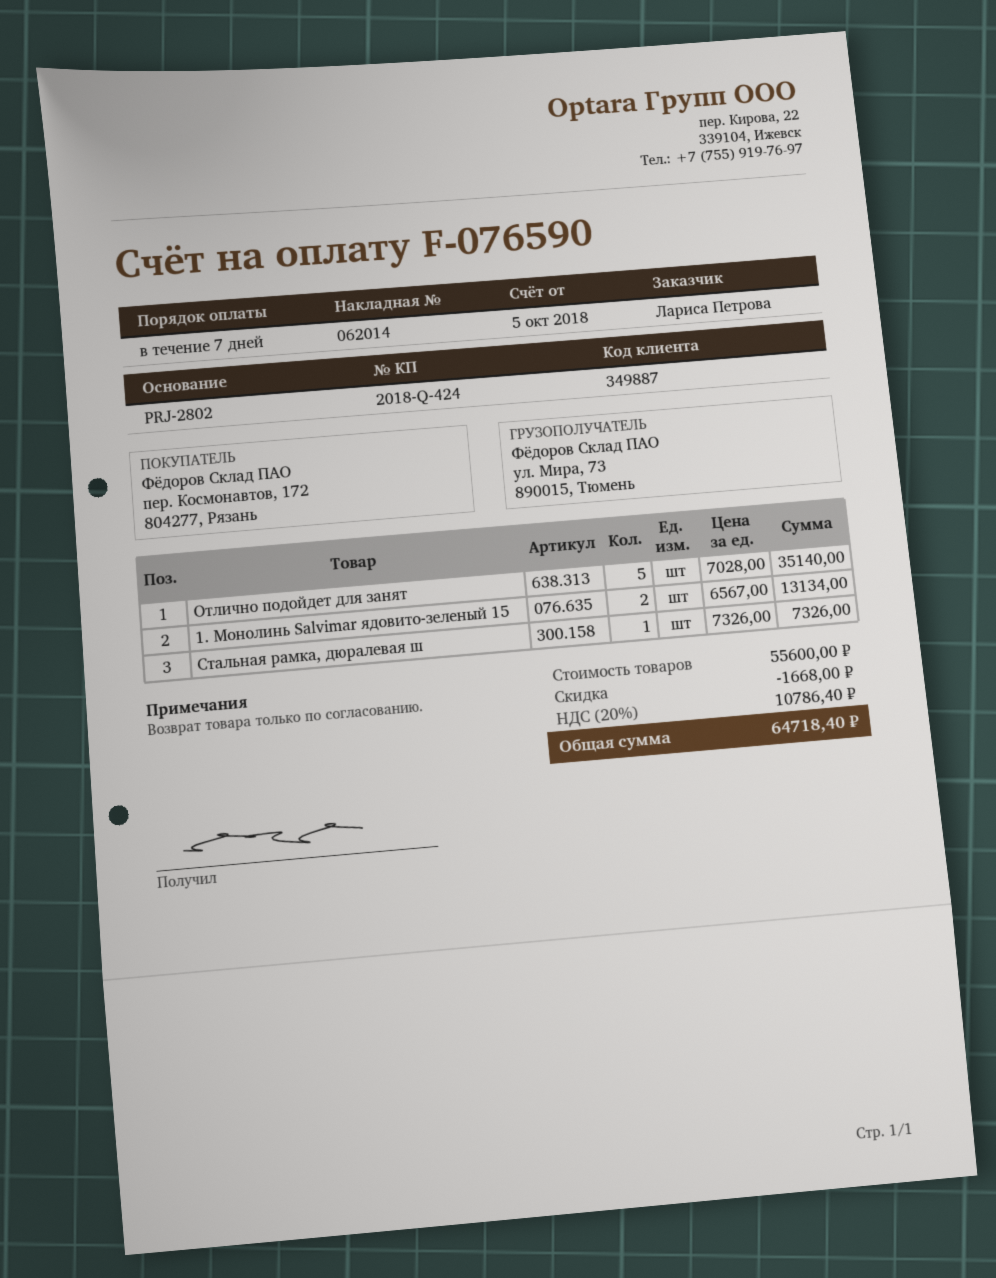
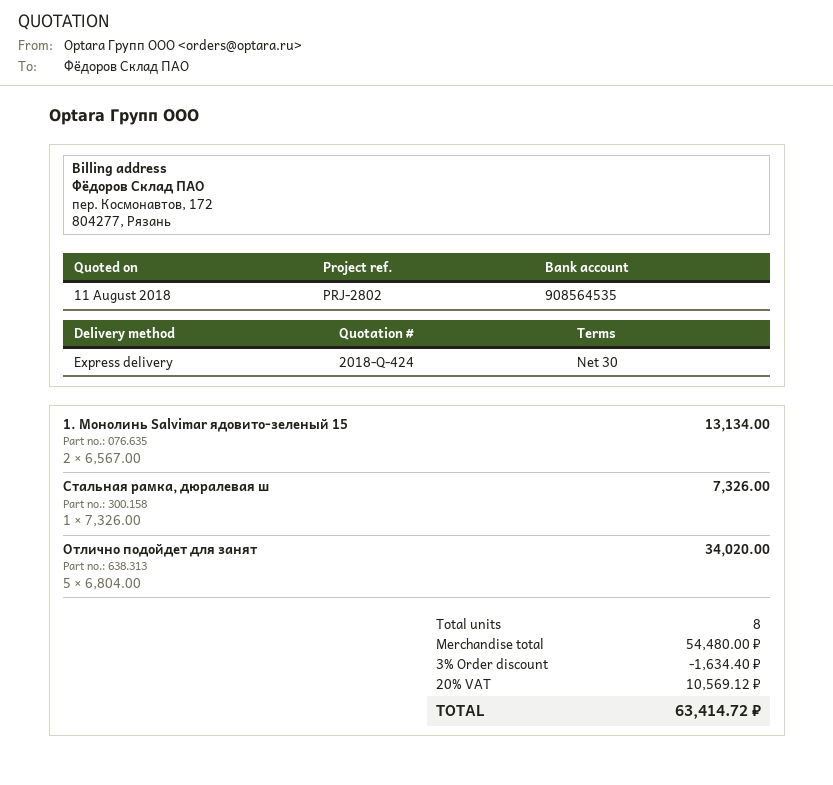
payment terms: 7 days -> 30 days
Отлично подойдет для занят: 5 x 7028.00 = 35140.00 -> 5 x 6804.00 = 34020.00
subtotal: 55600.00 -> 54480.00
discount: 1668.00 -> 1634.40
tax: 20% = 10786.40 -> 20% = 10569.12
total: 64718.40 -> 63414.72

